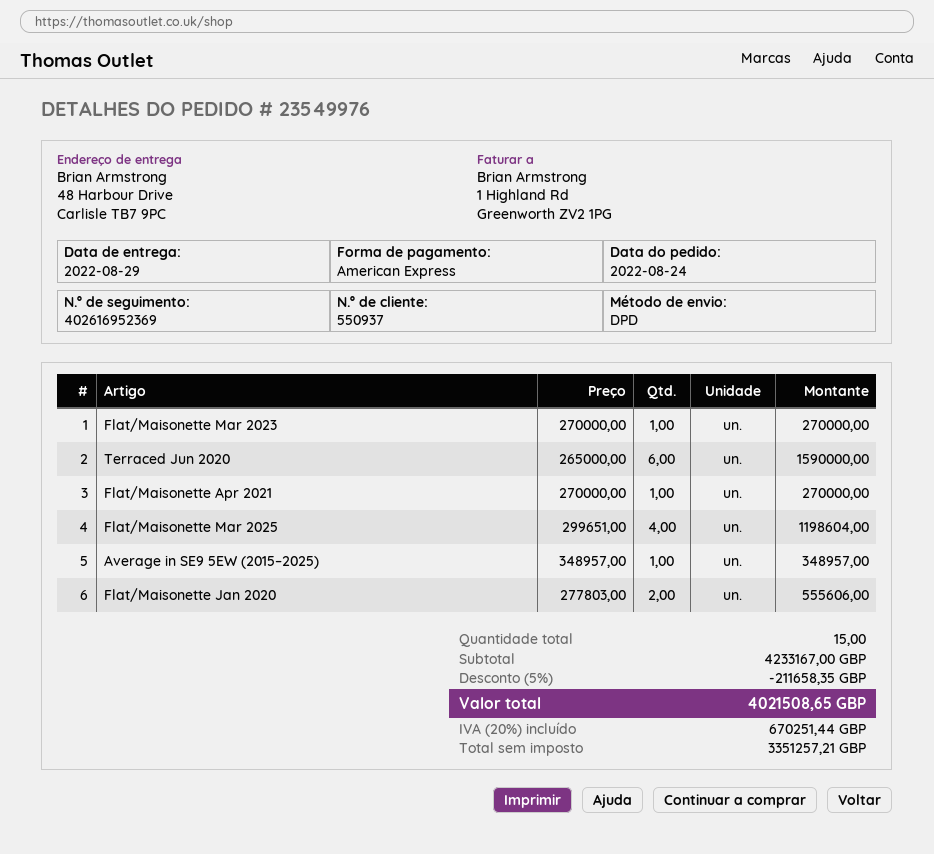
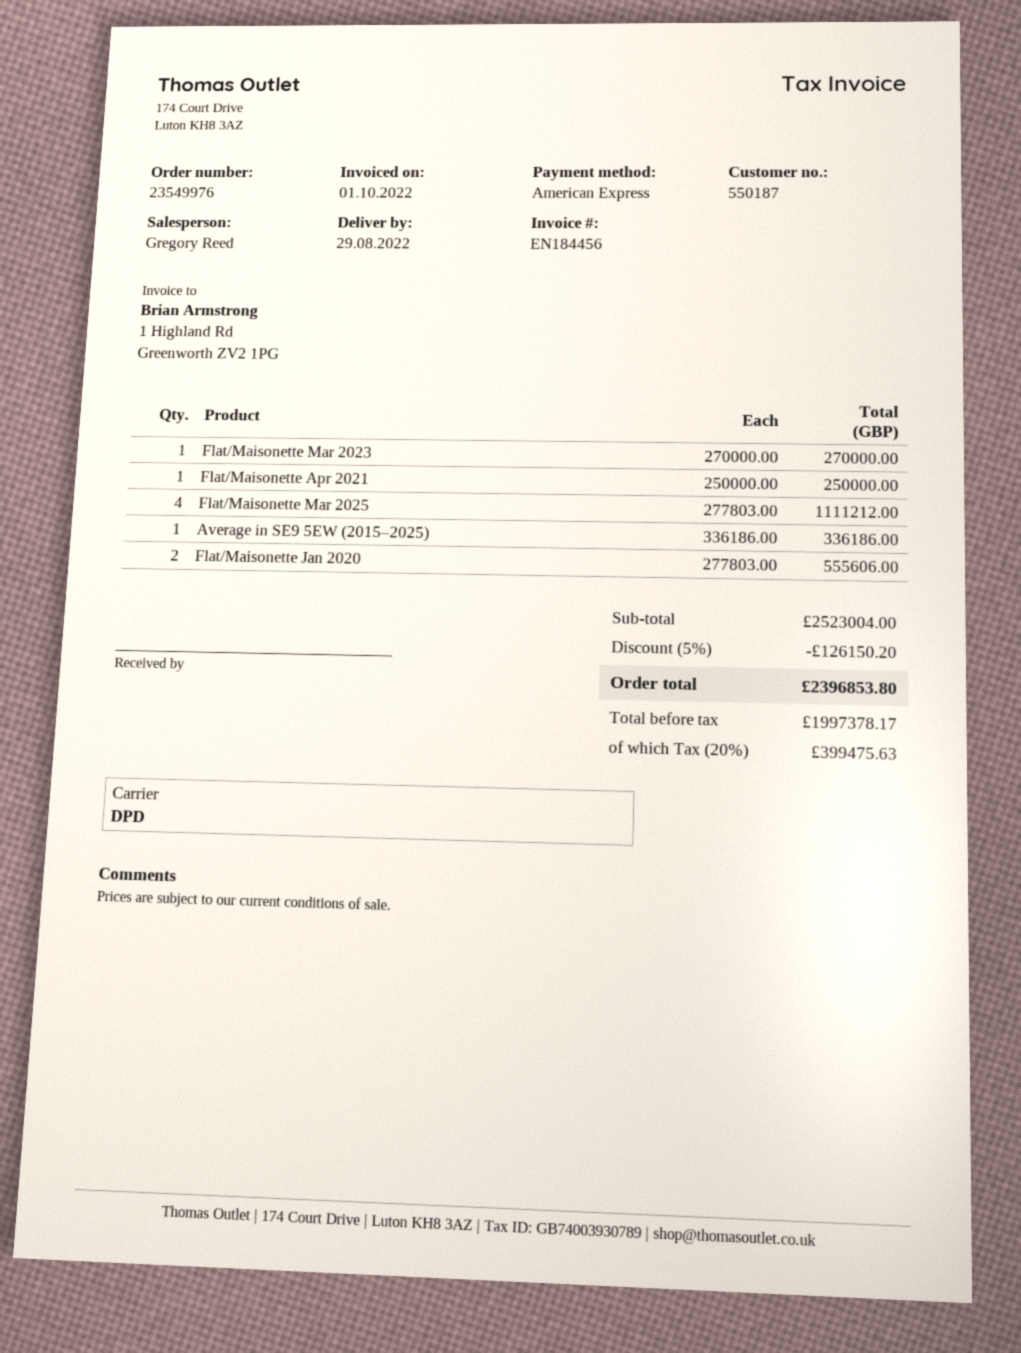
customer number: 550937 -> 550187
Terraced Jun 2020: 6 x 265000.00 = 1590000.00 -> none
Flat/Maisonette Apr 2021: 1 x 270000.00 = 270000.00 -> 1 x 250000.00 = 250000.00
Flat/Maisonette Mar 2025: 4 x 299651.00 = 1198604.00 -> 4 x 277803.00 = 1111212.00
Average in SE9 5EW (2015–2025): 1 x 348957.00 = 348957.00 -> 1 x 336186.00 = 336186.00
subtotal: 4233167.00 -> 2523004.00
discount: 5% = 211658.35 -> 5% = 126150.20
net: 3351257.21 -> 1997378.17
tax: 20% = 670251.44 -> 20% = 399475.63
total: 4021508.65 -> 2396853.80

